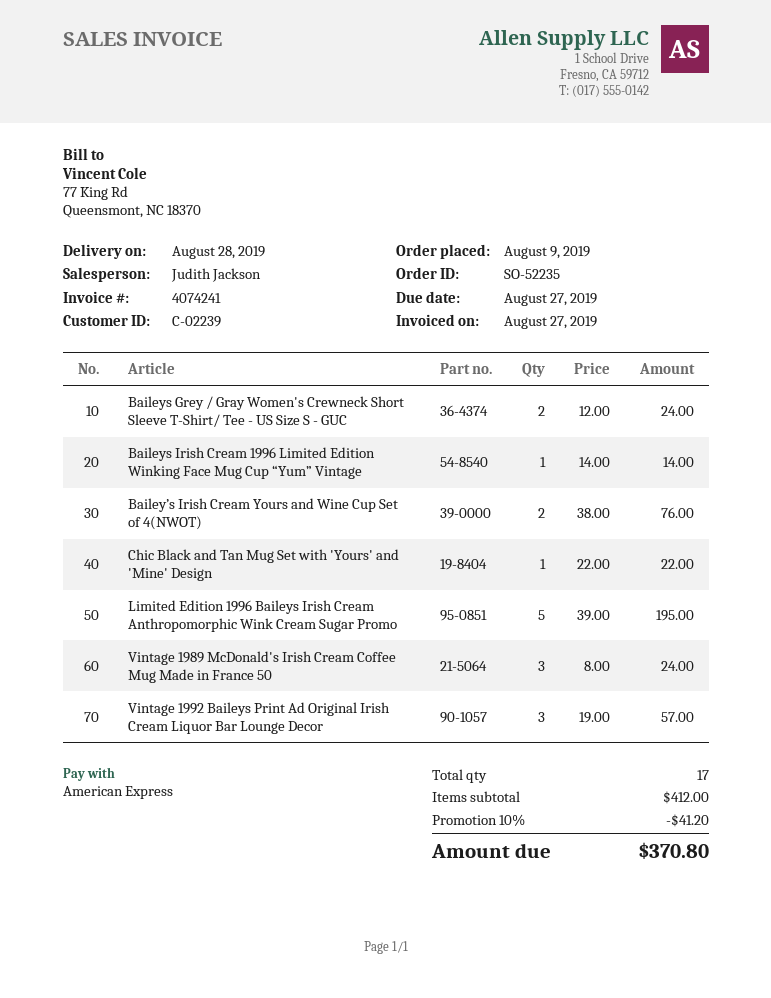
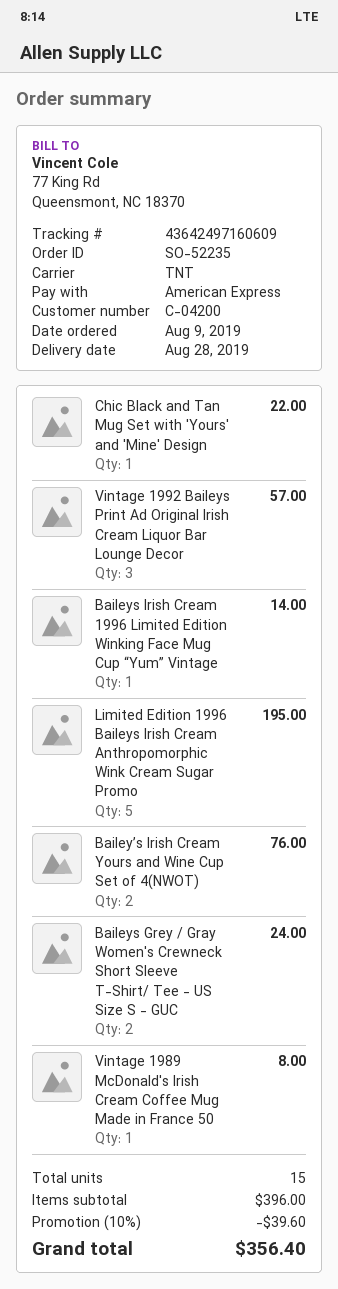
customer number: C-02239 -> C-04200
Vintage 1989 McDonald's Irish Cream Coffee Mug Made in France 50: 3 for 24.00 -> 1 for 8.00
total quantity: 17 -> 15
subtotal: 412.00 -> 396.00
discount: 10% = 41.20 -> 10% = 39.60
total: 370.80 -> 356.40

